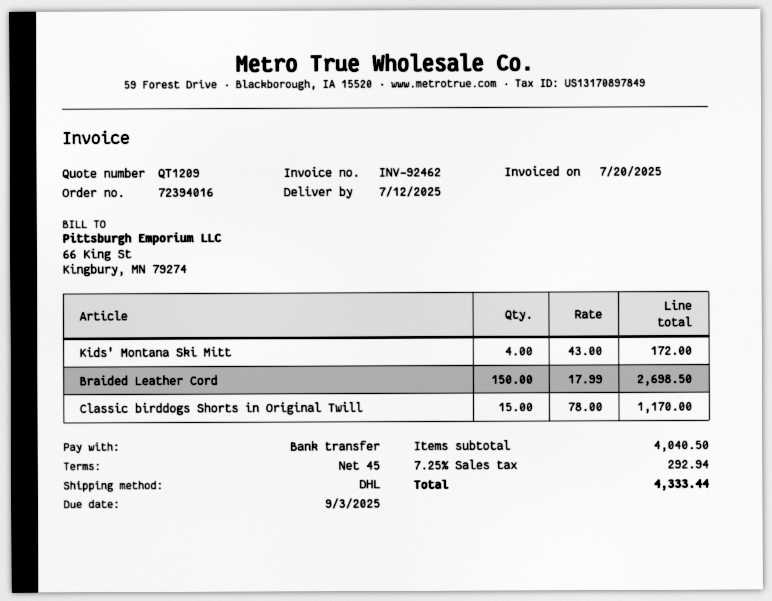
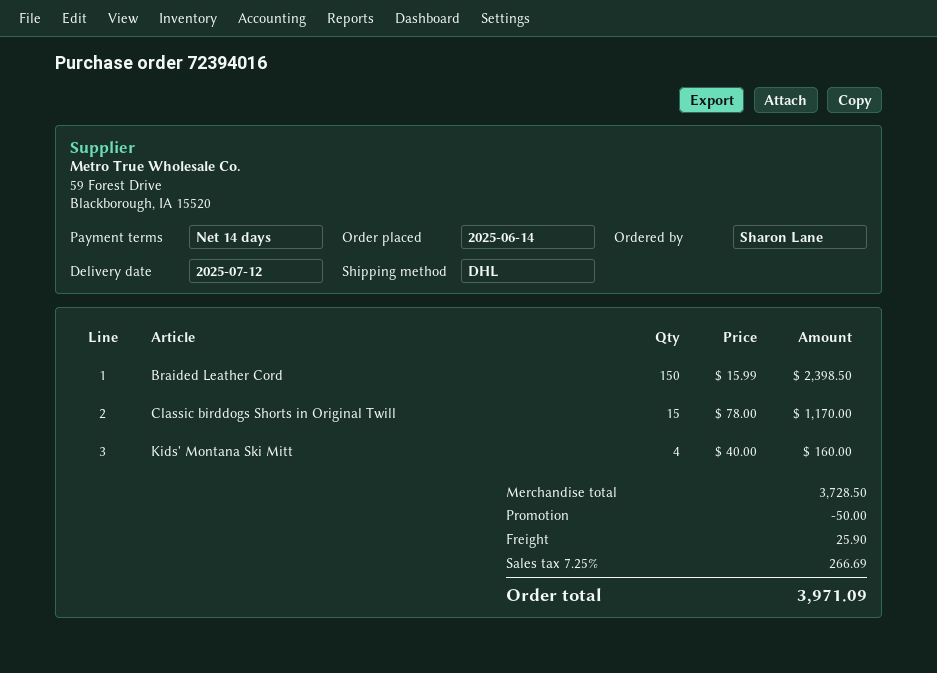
payment terms: 45 days -> 14 days
Kids' Montana Ski Mitt: 4 x 43.00 = 172.00 -> 4 x 40.00 = 160.00
Braided Leather Cord: 150 x 17.99 = 2698.50 -> 150 x 15.99 = 2398.50
subtotal: 4040.50 -> 3728.50
discount: none -> 50.00
shipping: none -> 25.90
tax: 7.25% = 292.94 -> 7.25% = 266.69
total: 4333.44 -> 3971.09

